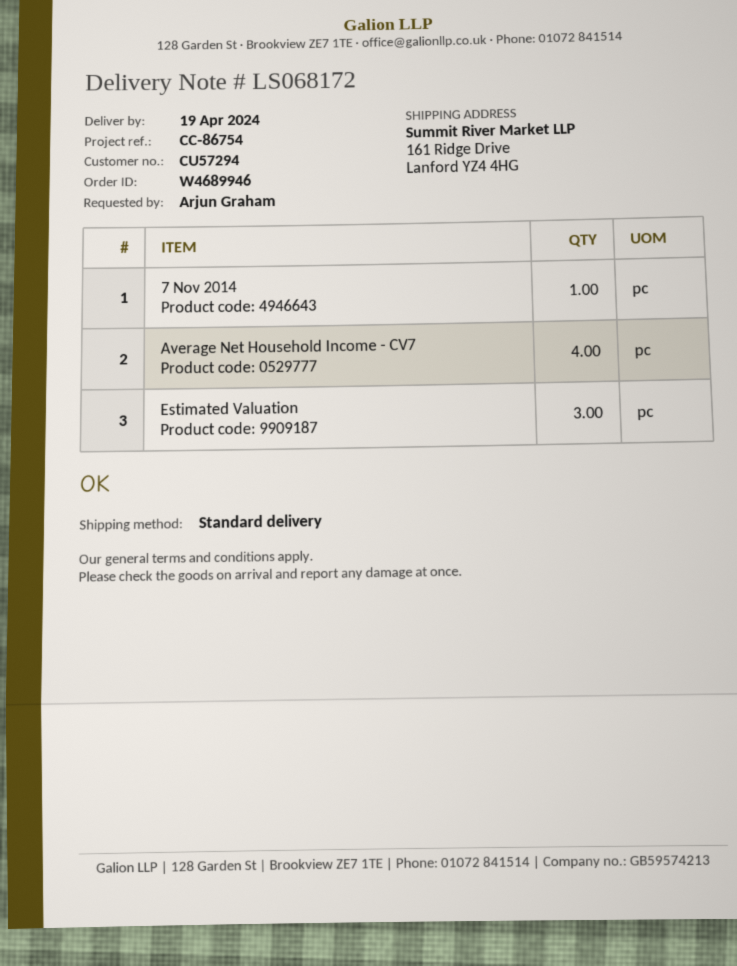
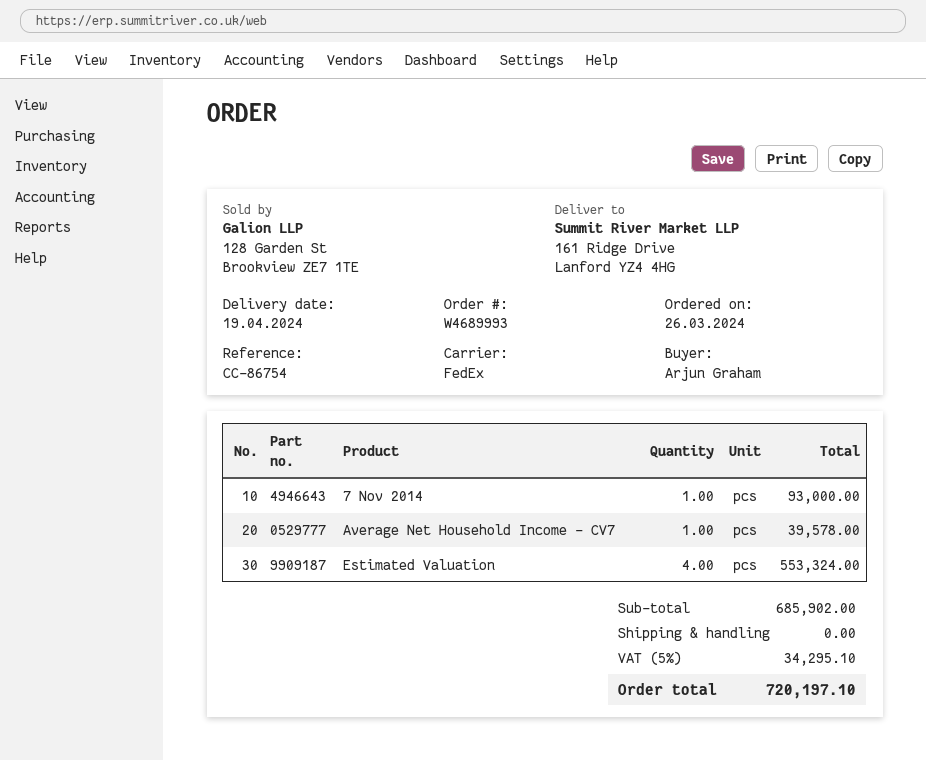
order number: W4689946 -> W4689993
shipping method: standard -> FedEx
Average Net Household Income - CV7: 4 -> 1
Estimated Valuation: 3 -> 4

